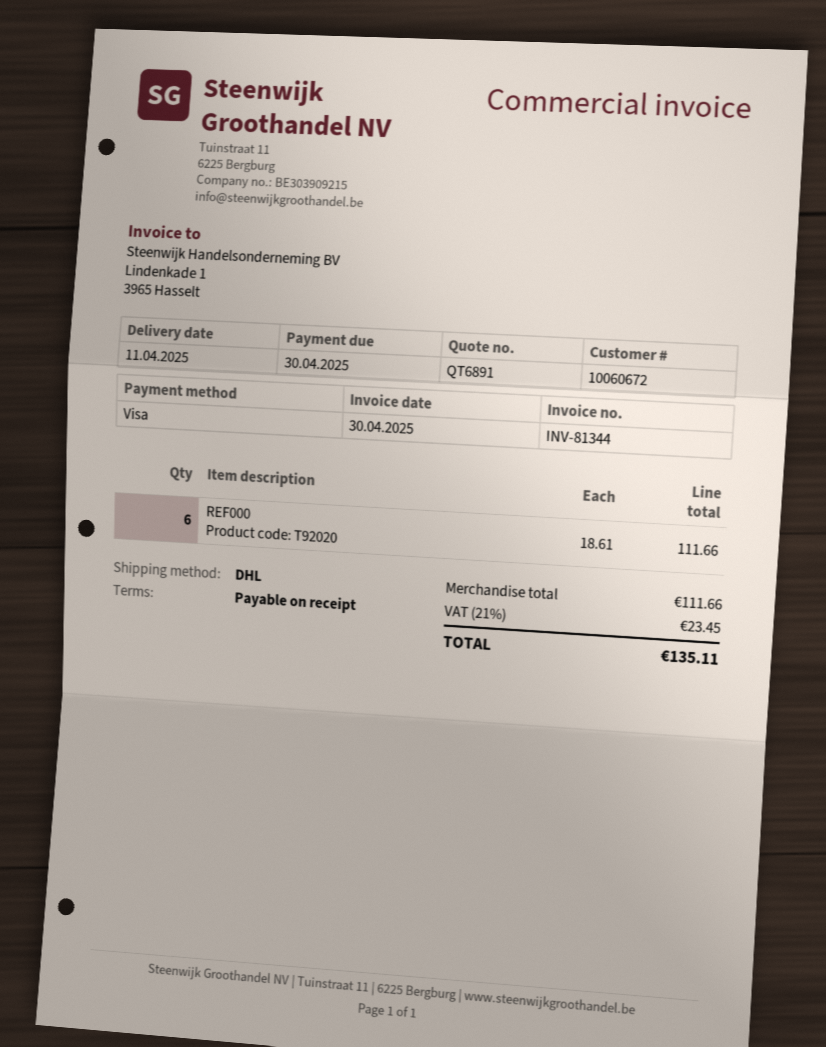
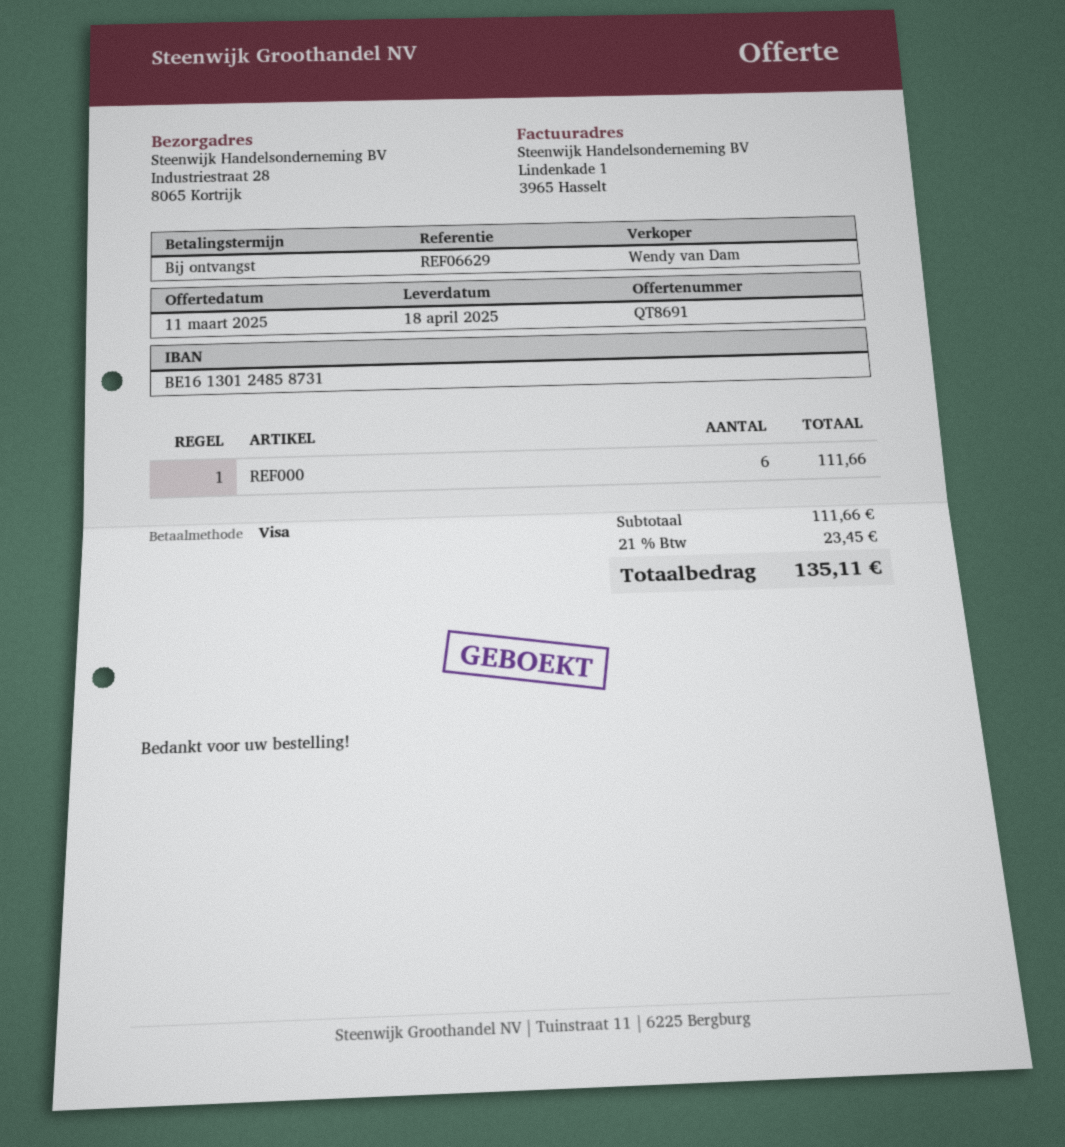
quote number: QT6891 -> QT8691
delivery date: 2025-04-11 -> 2025-04-18

